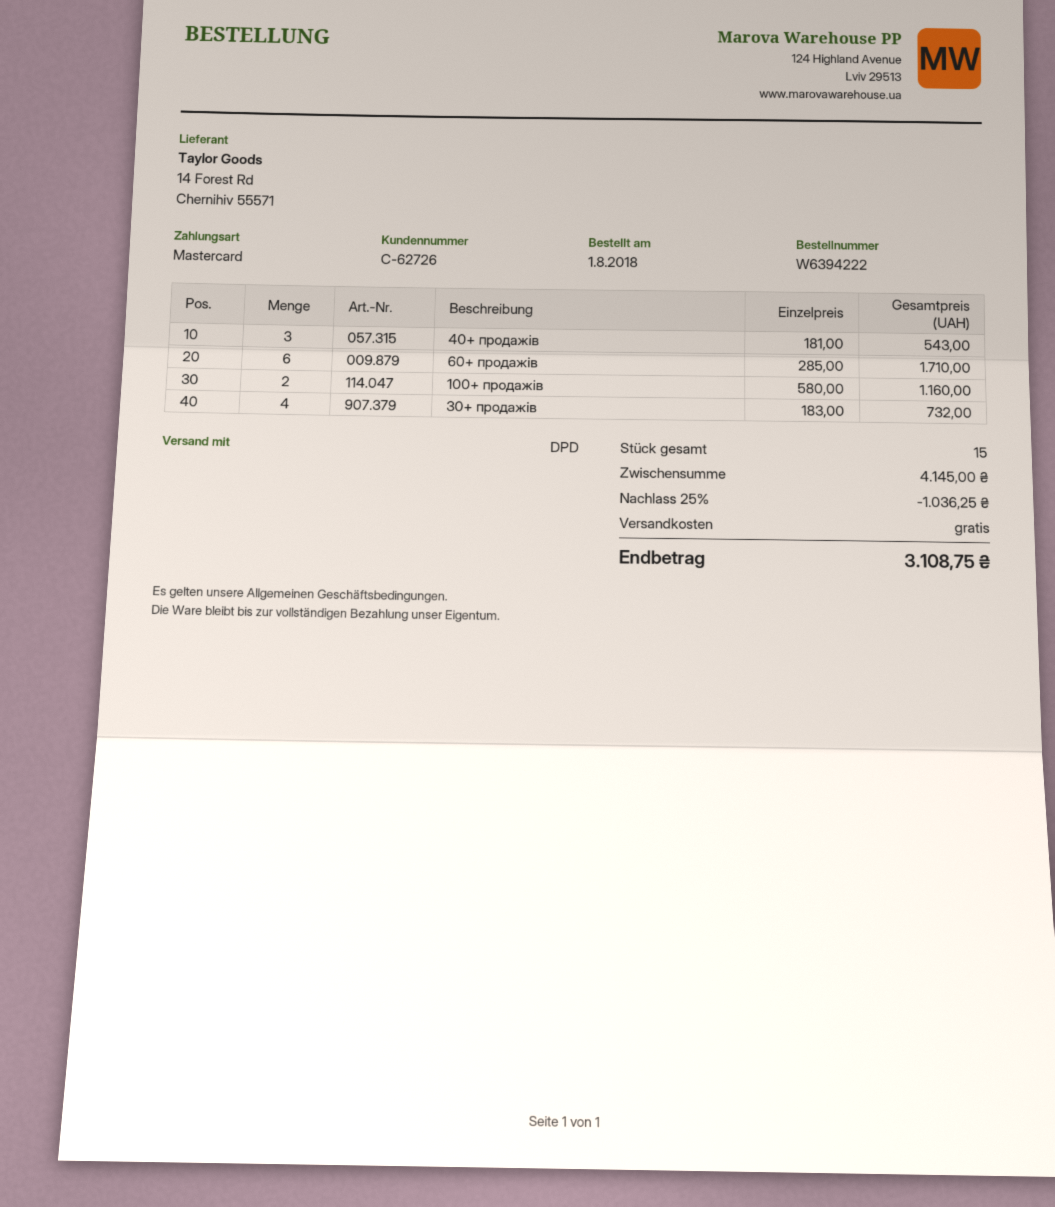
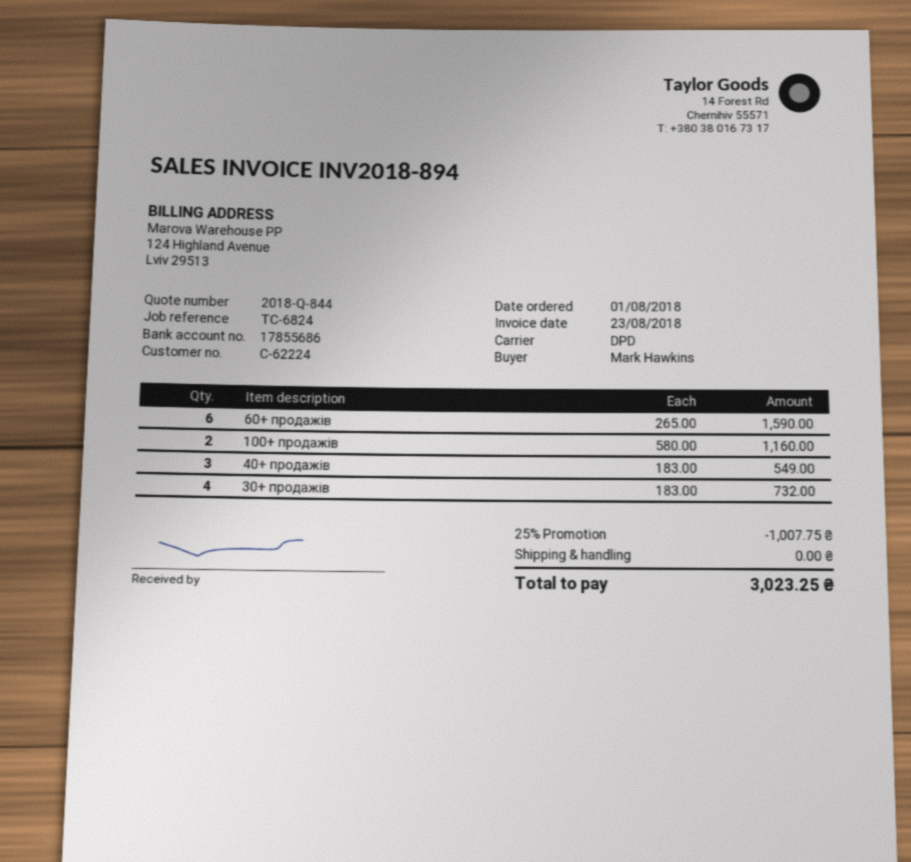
customer number: C-62726 -> C-62224
40+ продажів: 3 x 181.00 = 543.00 -> 3 x 183.00 = 549.00
60+ продажів: 6 x 285.00 = 1710.00 -> 6 x 265.00 = 1590.00
discount: 25% = 1036.25 -> 25% = 1007.75
total: 3108.75 -> 3023.25

